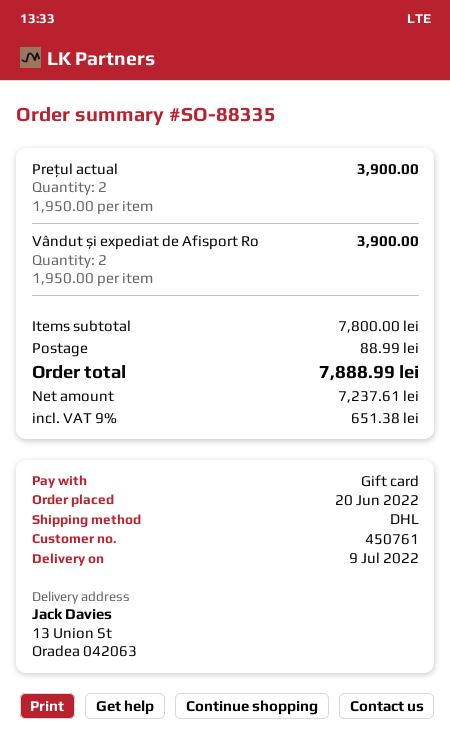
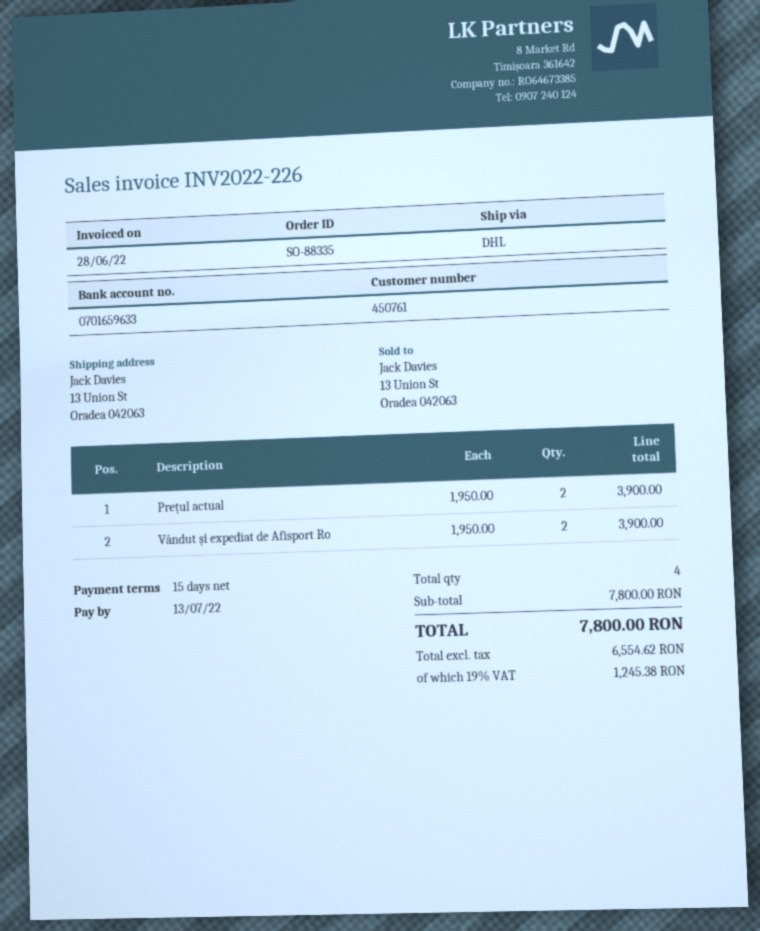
shipping: 88.99 -> none
net: 7237.61 -> 6554.62
tax: 9% = 651.38 -> 19% = 1245.38
total: 7888.99 -> 7800.00

